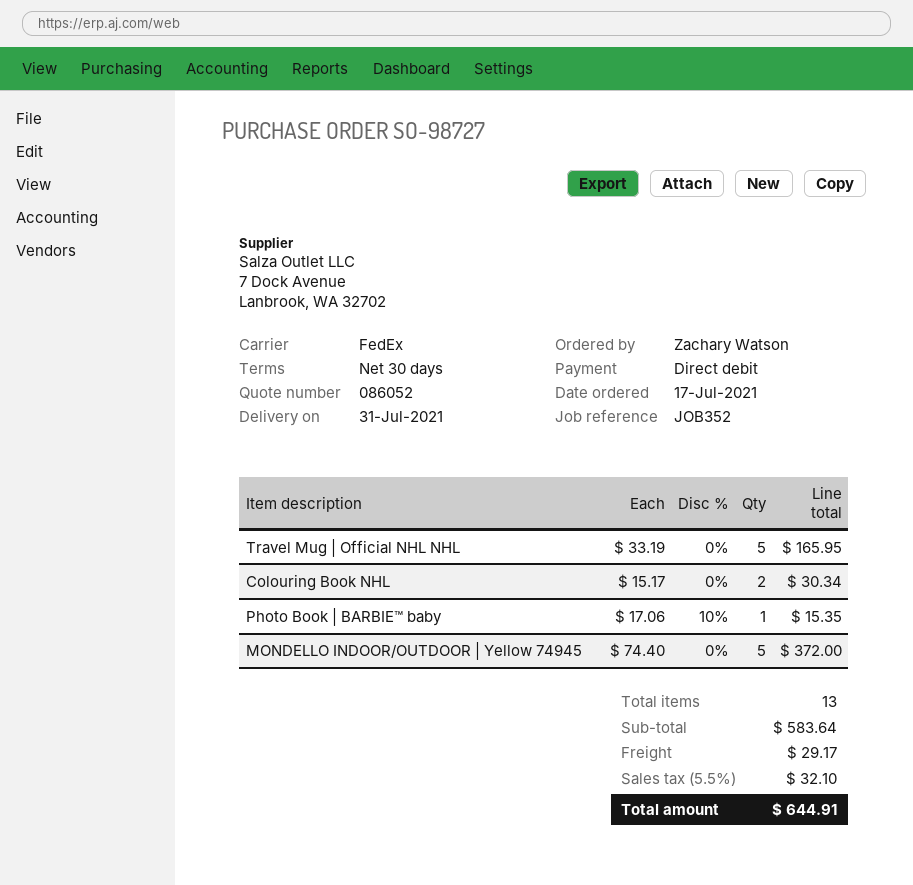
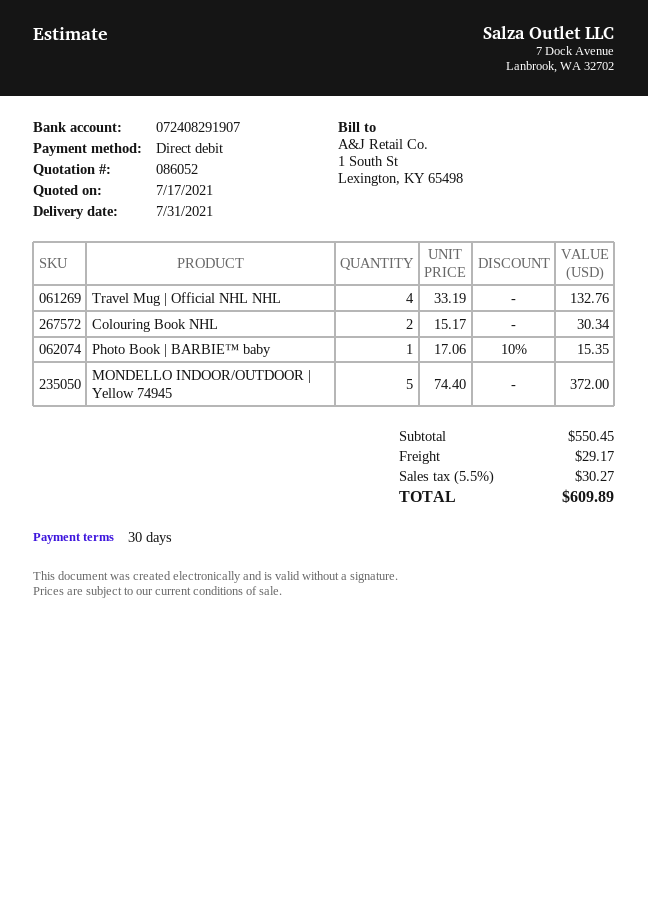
Travel Mug | Official NHL NHL: 5 x 33.19 = 165.95 -> 4 x 33.19 = 132.76
subtotal: 583.64 -> 550.45
tax: 5.5% = 32.10 -> 5.5% = 30.27
total: 644.91 -> 609.89

